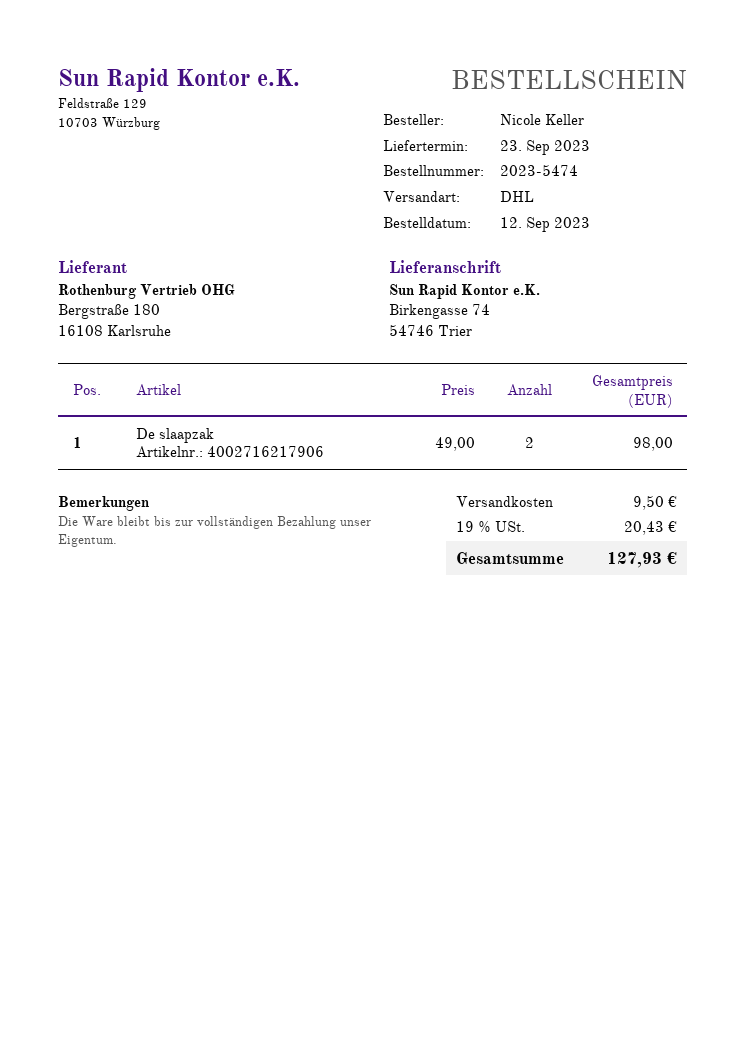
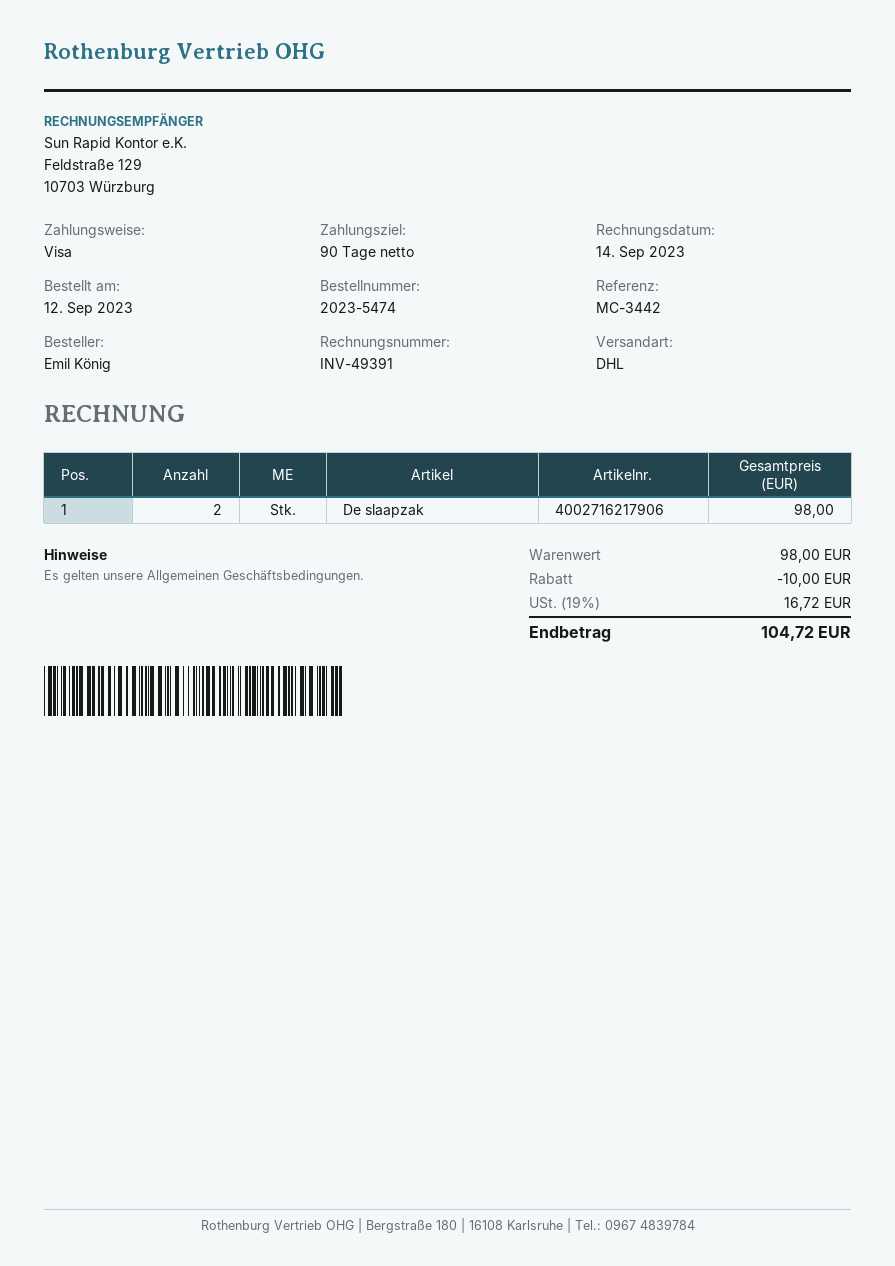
ordered by: Nicole Keller -> Emil König
discount: none -> 10.00
shipping: 9.50 -> none
tax: 19% = 20.43 -> 19% = 16.72
total: 127.93 -> 104.72

